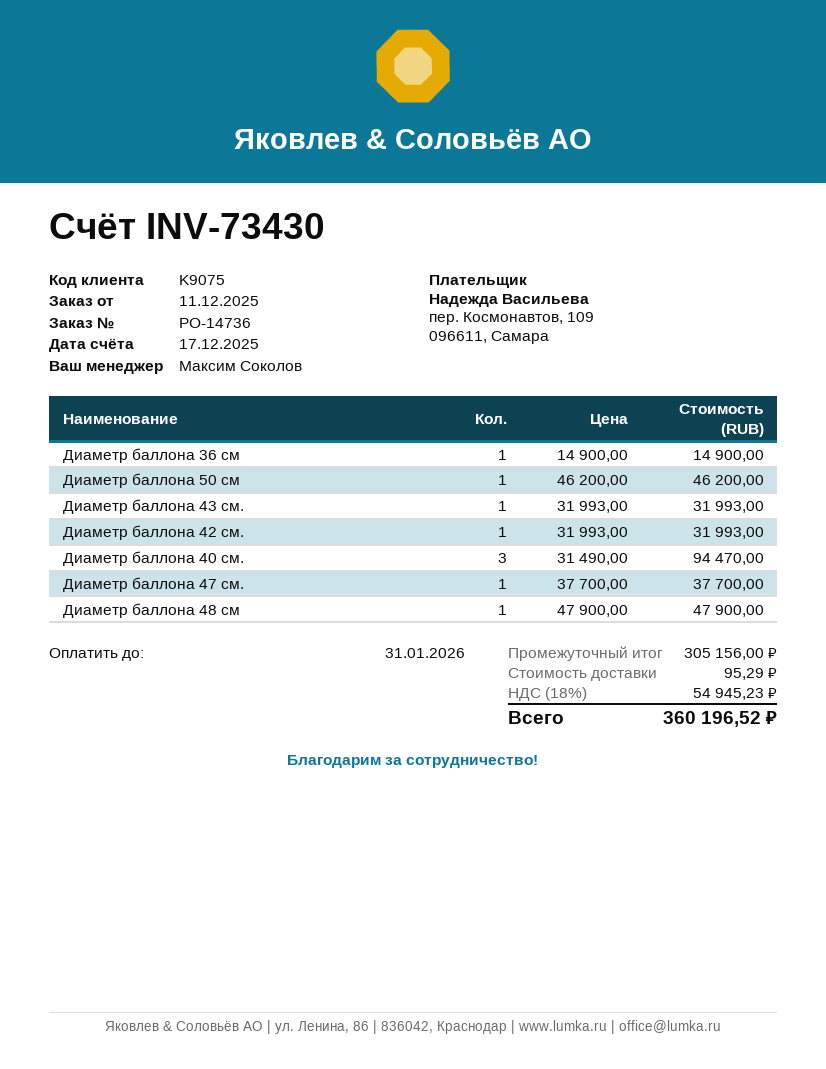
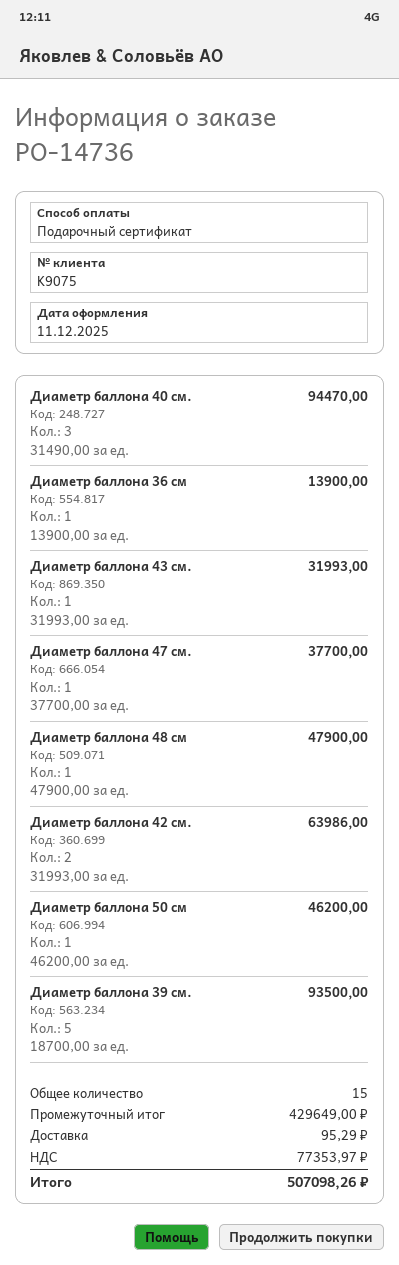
Диаметр баллона 36 см: 1 x 14900.00 = 14900.00 -> 1 x 13900.00 = 13900.00
Диаметр баллона 42 см.: 1 x 31993.00 = 31993.00 -> 2 x 31993.00 = 63986.00
Диаметр баллона 39 см.: none -> 5 x 18700.00 = 93500.00
subtotal: 305156.00 -> 429649.00
tax: 54945.23 -> 77353.97
total: 360196.52 -> 507098.26

